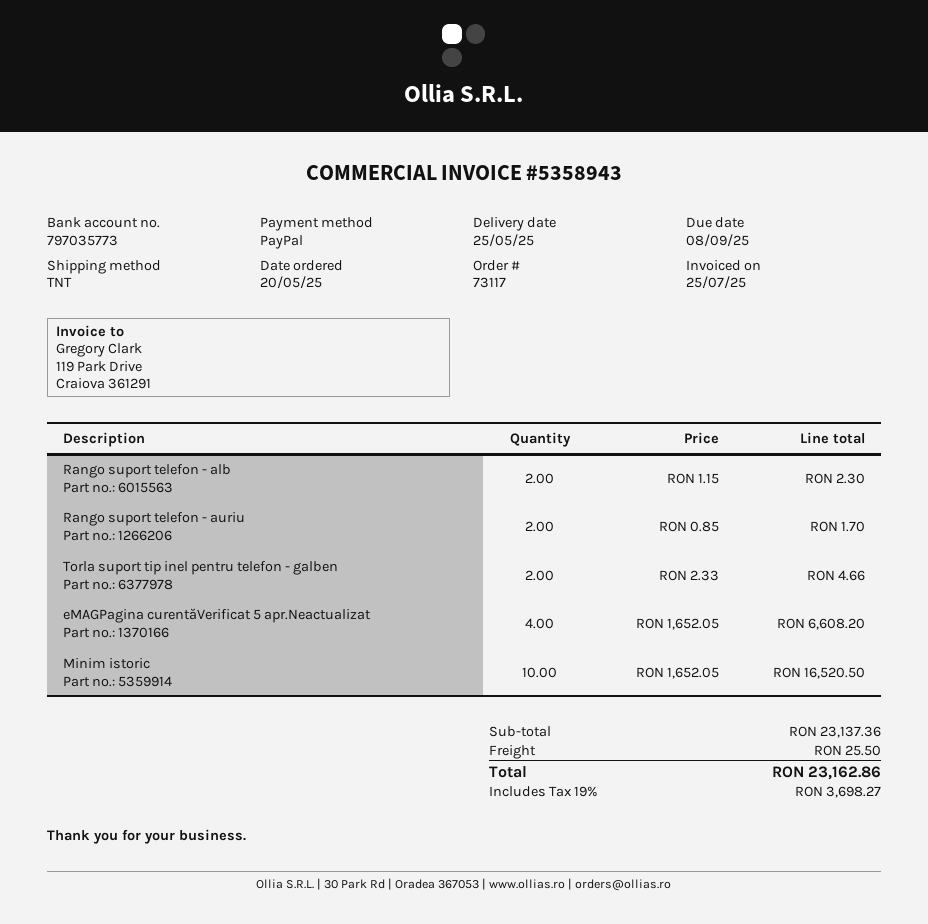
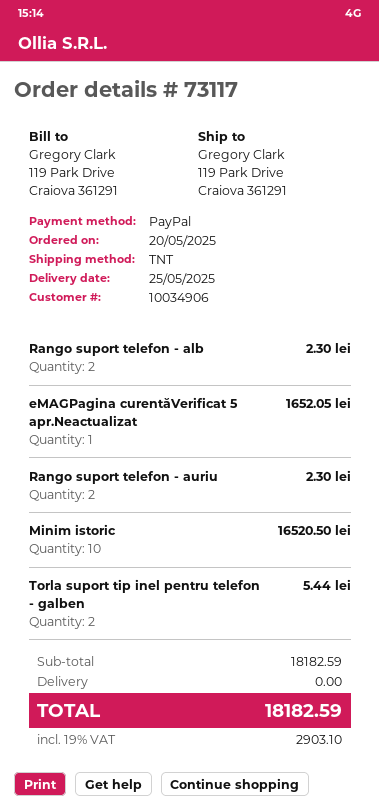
Rango suport telefon - auriu: 2 for 1.70 -> 2 for 2.30
Torla suport tip inel pentru telefon - galben: 2 for 4.66 -> 2 for 5.44
eMAGPagina curentăVerificat 5 apr.Neactualizat: 4 for 6608.20 -> 1 for 1652.05
subtotal: 23137.36 -> 18182.59
shipping: 25.50 -> 0.00
tax: 19% = 3698.27 -> 19% = 2903.10
total: 23162.86 -> 18182.59

